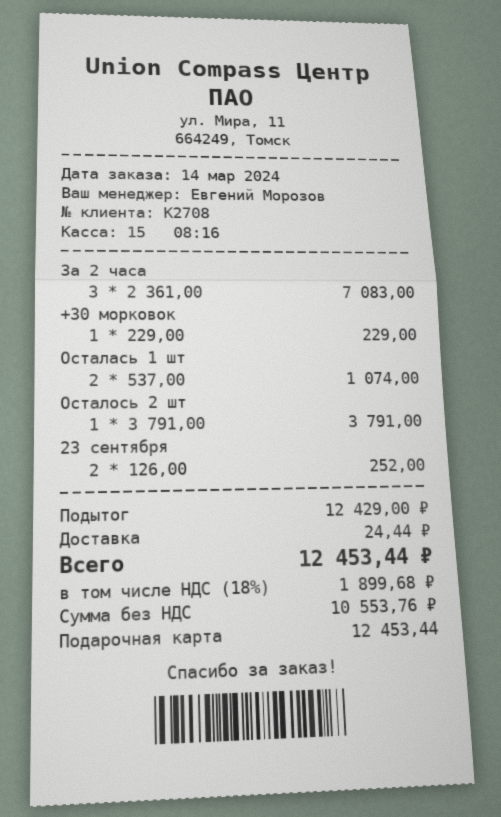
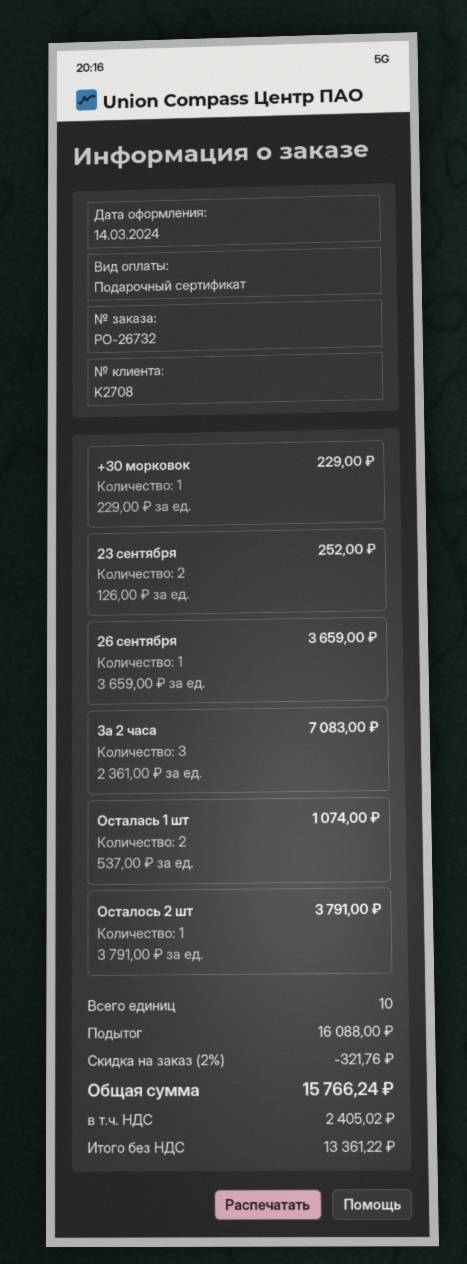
26 сентября: none -> 1 x 3659.00 = 3659.00
subtotal: 12429.00 -> 16088.00
discount: none -> 2% = 321.76
shipping: 24.44 -> none
net: 10553.76 -> 13361.22
tax: 1899.68 -> 2405.02
total: 12453.44 -> 15766.24

